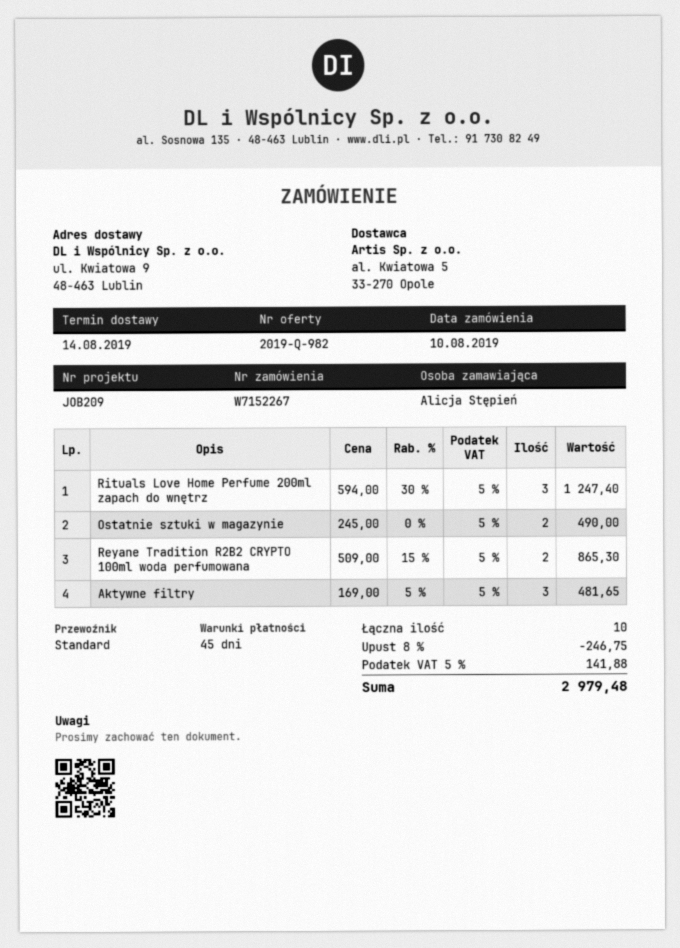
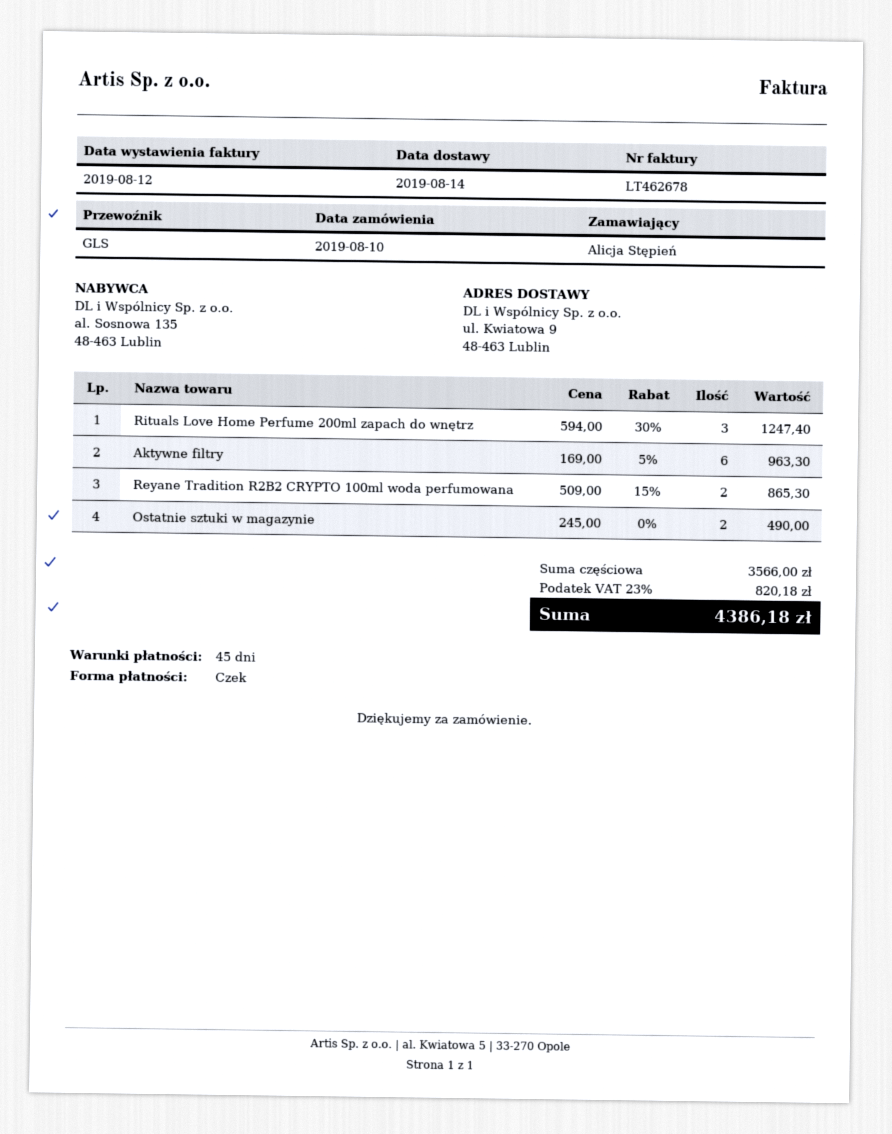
shipping method: standard -> GLS
Aktywne filtry: 3 x 169.00 - 5% = 481.65 -> 6 x 169.00 - 5% = 963.30
discount: 8% = 246.75 -> none
tax: 5% = 141.88 -> 23% = 820.18
total: 2979.48 -> 4386.18

